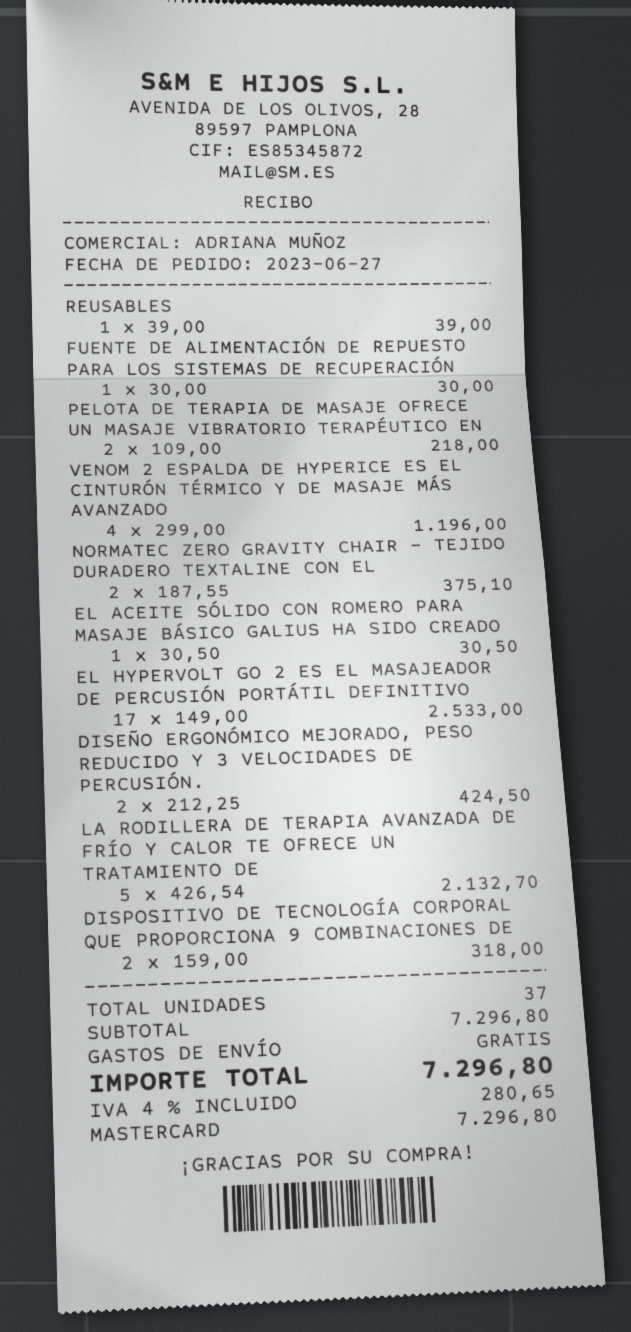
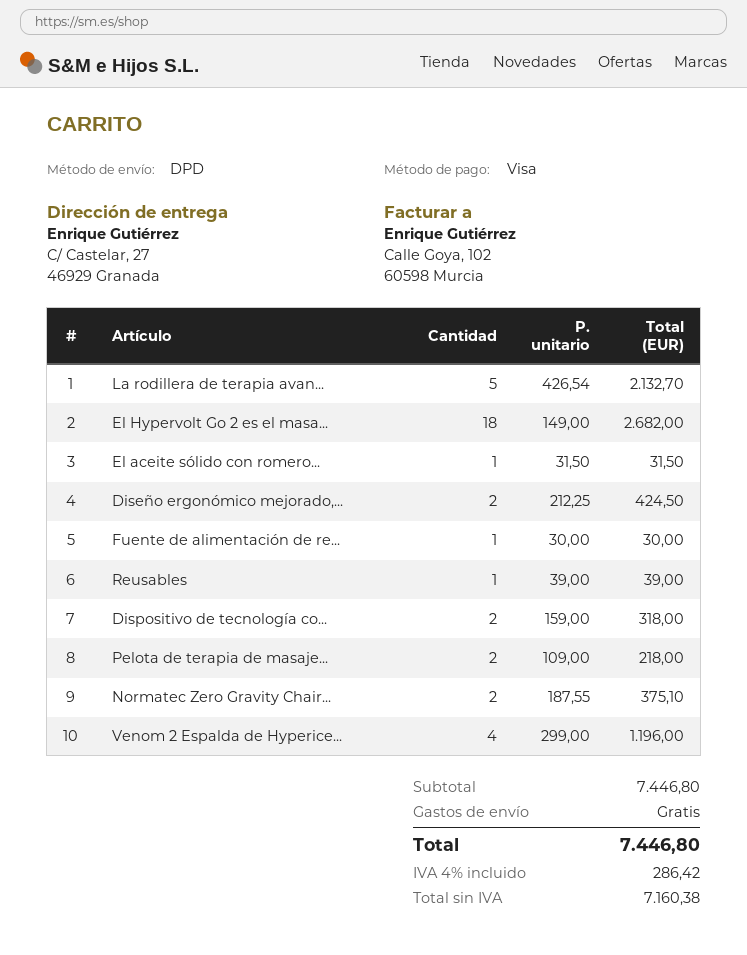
payment method: Mastercard -> Visa
EL ACEITE SÓLIDO CON ROMERO PARA MASAJE BÁSICO GALIUS HA SIDO CREADO: 1 x 30.50 = 30.50 -> 1 x 31.50 = 31.50
EL HYPERVOLT GO 2 ES EL MASAJEADOR DE PERCUSIÓN PORTÁTIL DEFINITIVO: 17 x 149.00 = 2533.00 -> 18 x 149.00 = 2682.00
subtotal: 7296.80 -> 7446.80
tax: 4% = 280.65 -> 4% = 286.42
total: 7296.80 -> 7446.80

